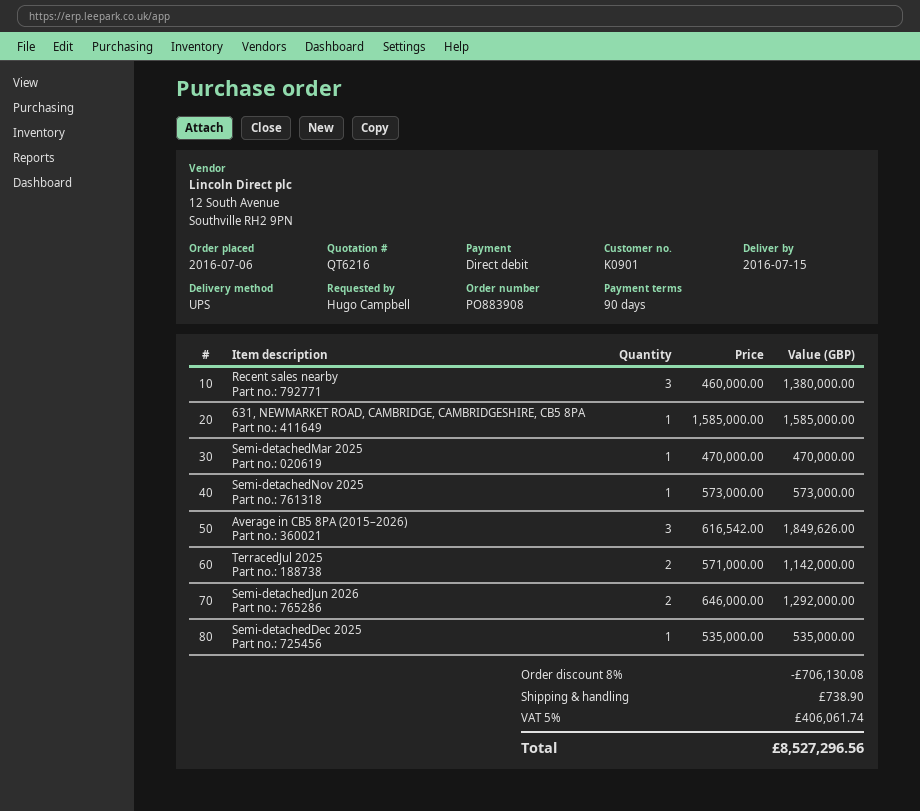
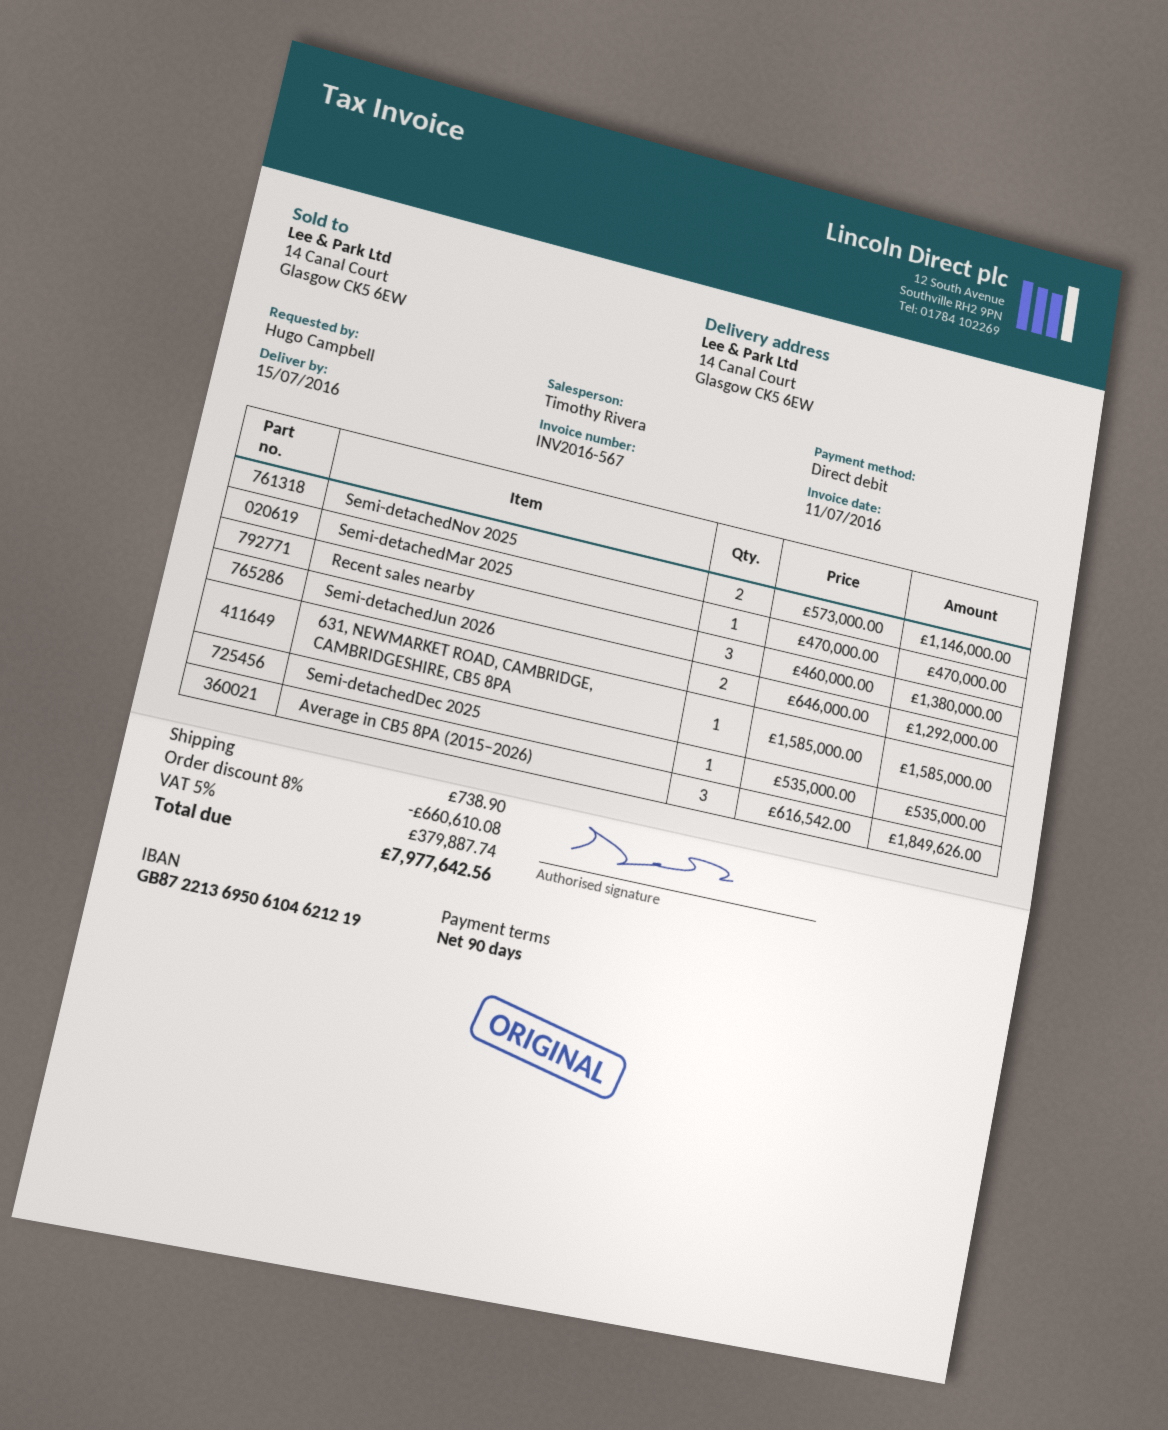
Semi-detachedNov 2025: 1 x 573000.00 = 573000.00 -> 2 x 573000.00 = 1146000.00
TerracedJul 2025: 2 x 571000.00 = 1142000.00 -> none
discount: 8% = 706130.08 -> 8% = 660610.08
tax: 5% = 406061.74 -> 5% = 379887.74
total: 8527296.56 -> 7977642.56

